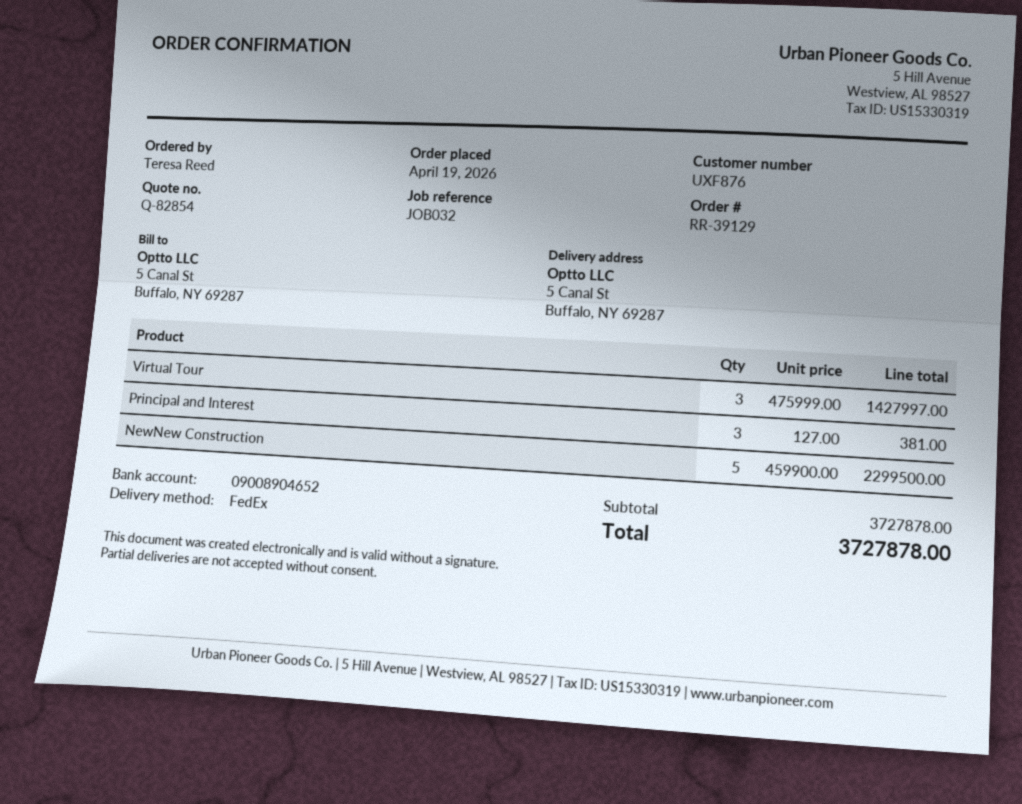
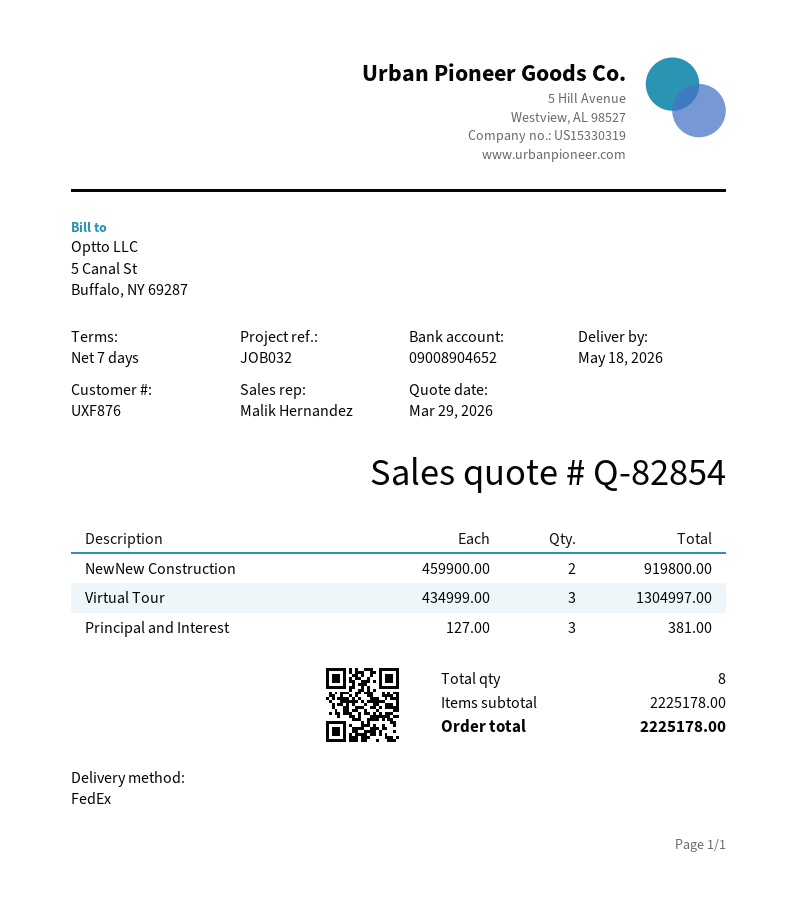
Virtual Tour: 3 x 475999.00 = 1427997.00 -> 3 x 434999.00 = 1304997.00
NewNew Construction: 5 x 459900.00 = 2299500.00 -> 2 x 459900.00 = 919800.00
subtotal: 3727878.00 -> 2225178.00
total: 3727878.00 -> 2225178.00

